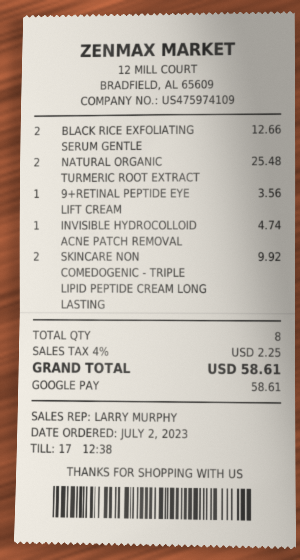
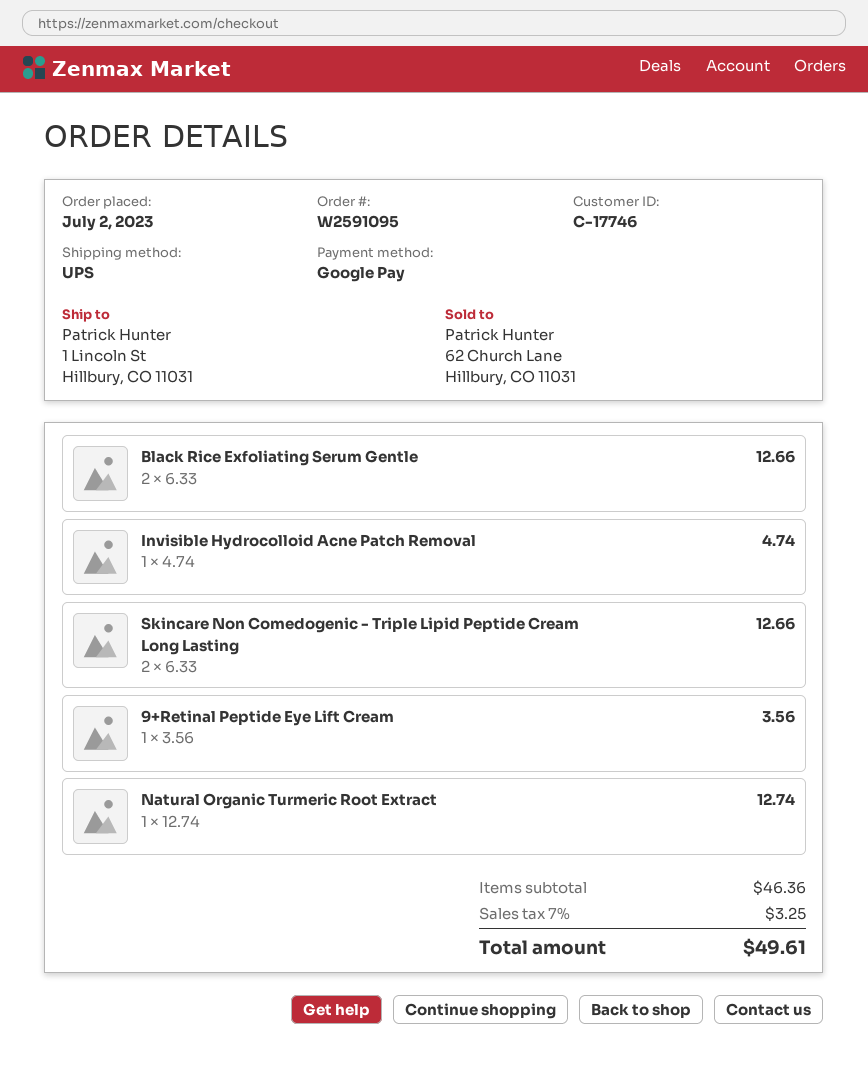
NATURAL ORGANIC TURMERIC ROOT EXTRACT: 2 for 25.48 -> 1 for 12.74
SKINCARE NON COMEDOGENIC - TRIPLE LIPID PEPTIDE CREAM LONG LASTING: 2 for 9.92 -> 2 for 12.66
tax: 4% = 2.25 -> 7% = 3.25
total: 58.61 -> 49.61

